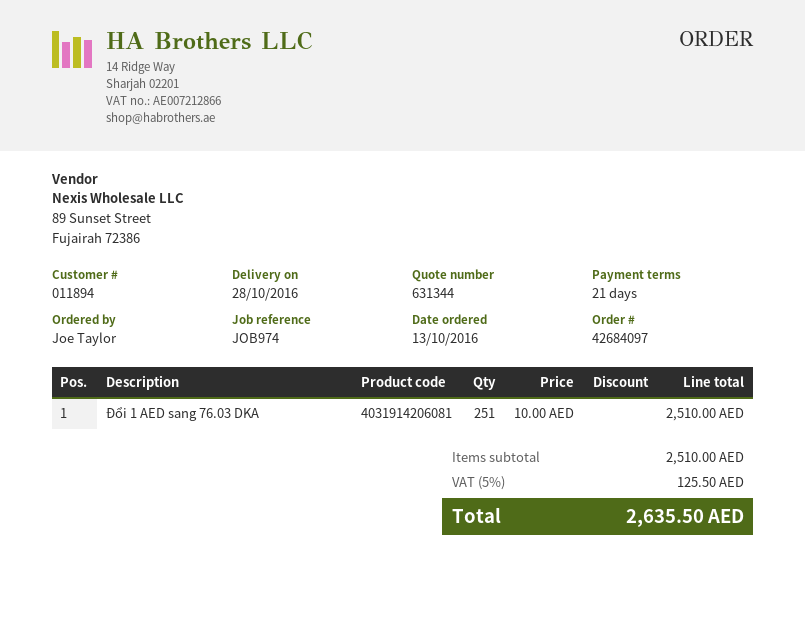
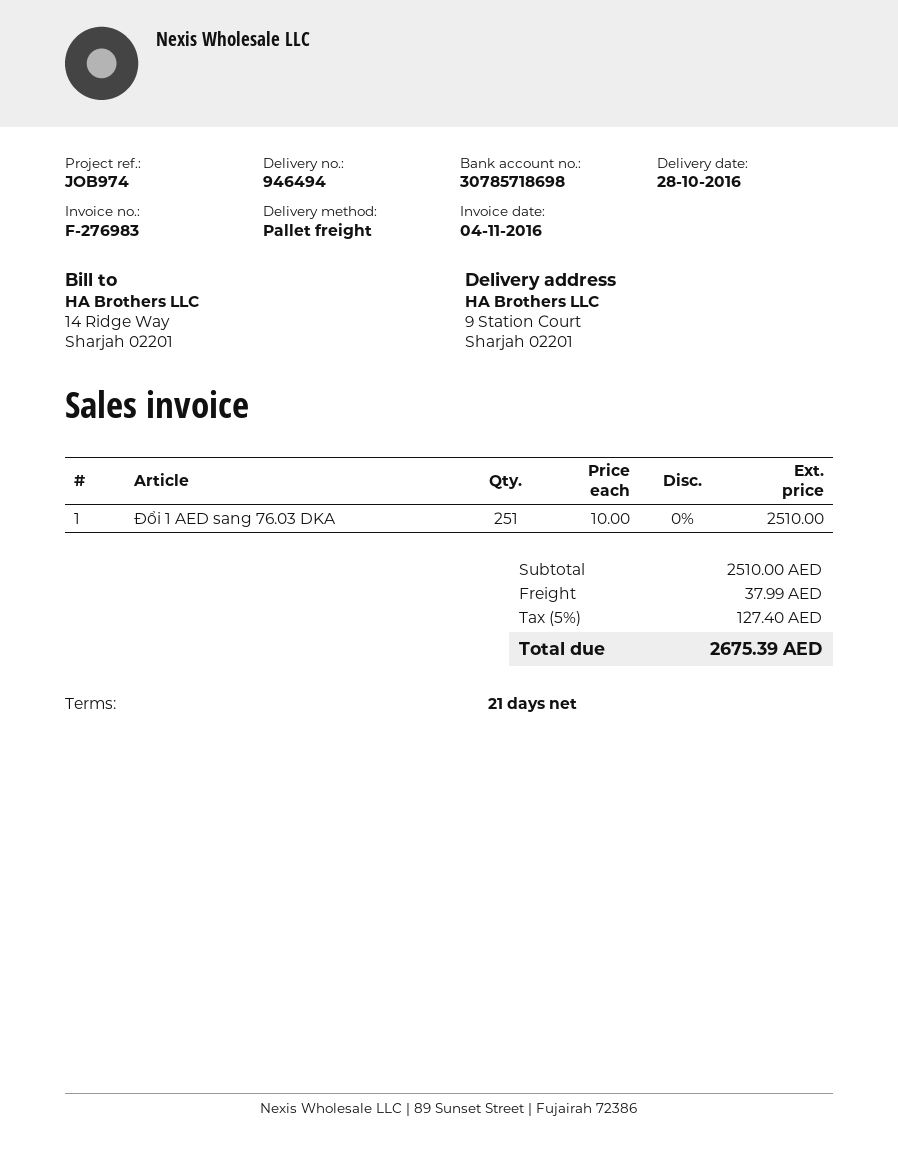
shipping: none -> 37.99
tax: 5% = 125.50 -> 5% = 127.40
total: 2635.50 -> 2675.39

